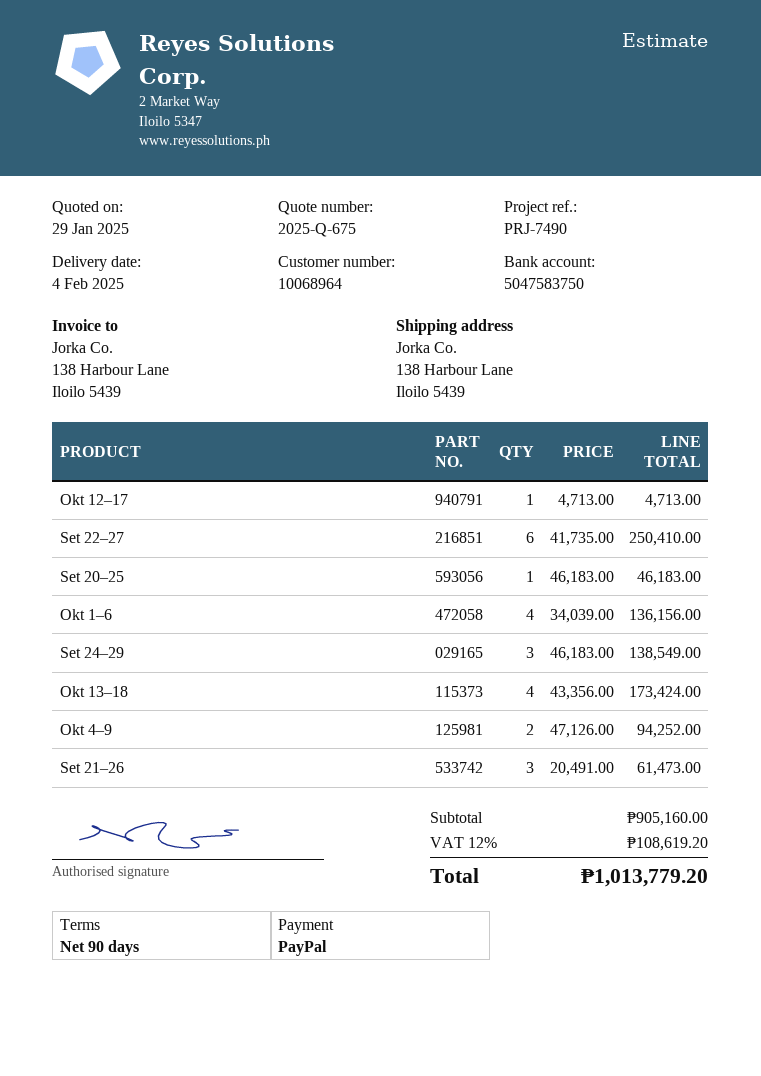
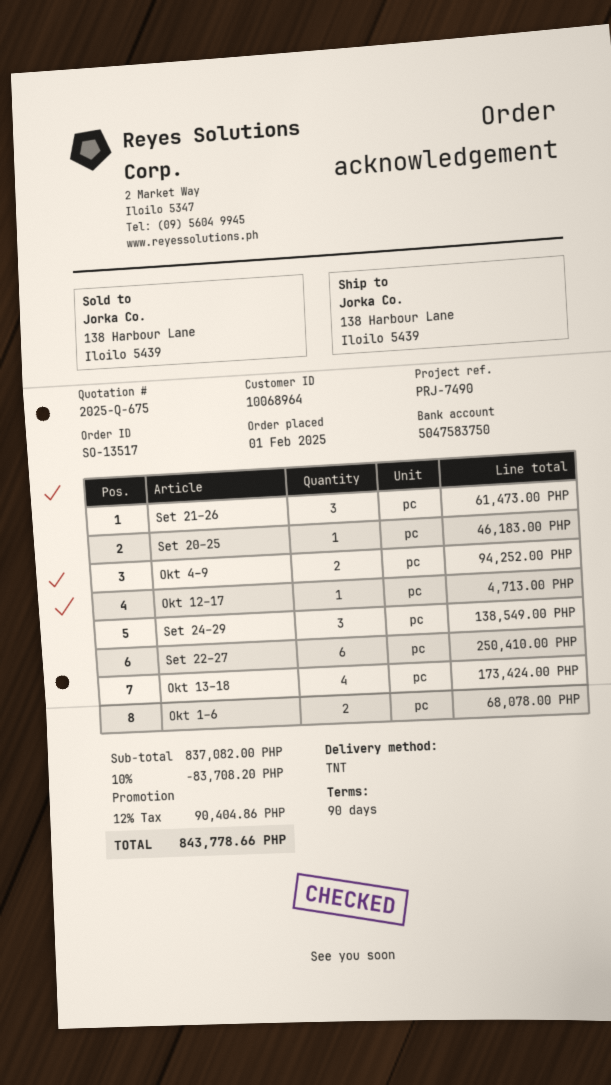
Okt 1–6: 4 for 136156.00 -> 2 for 68078.00
subtotal: 905160.00 -> 837082.00
discount: none -> 10% = 83708.20
tax: 12% = 108619.20 -> 12% = 90404.86
total: 1013779.20 -> 843778.66

